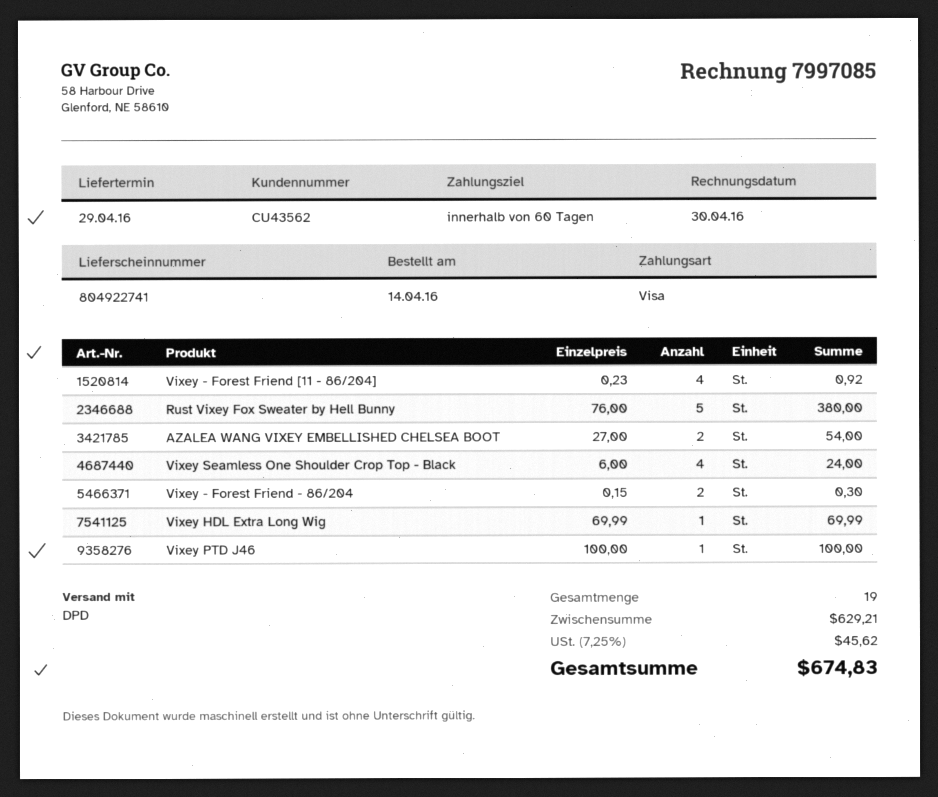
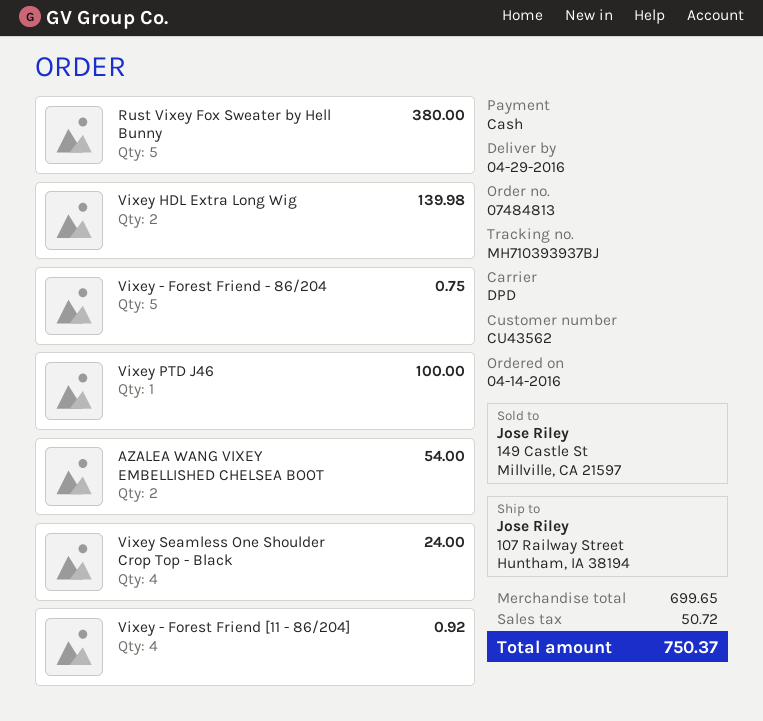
payment method: Visa -> cash
Vixey - Forest Friend - 86/204: 2 for 0.30 -> 5 for 0.75
Vixey HDL Extra Long Wig: 1 for 69.99 -> 2 for 139.98
subtotal: 629.21 -> 699.65
tax: 45.62 -> 50.72
total: 674.83 -> 750.37

